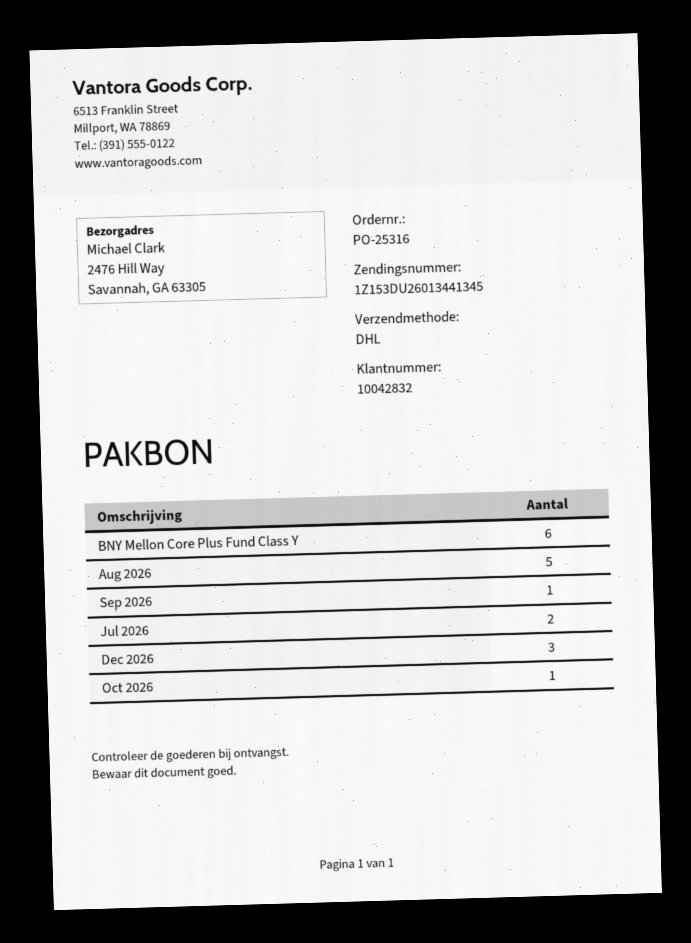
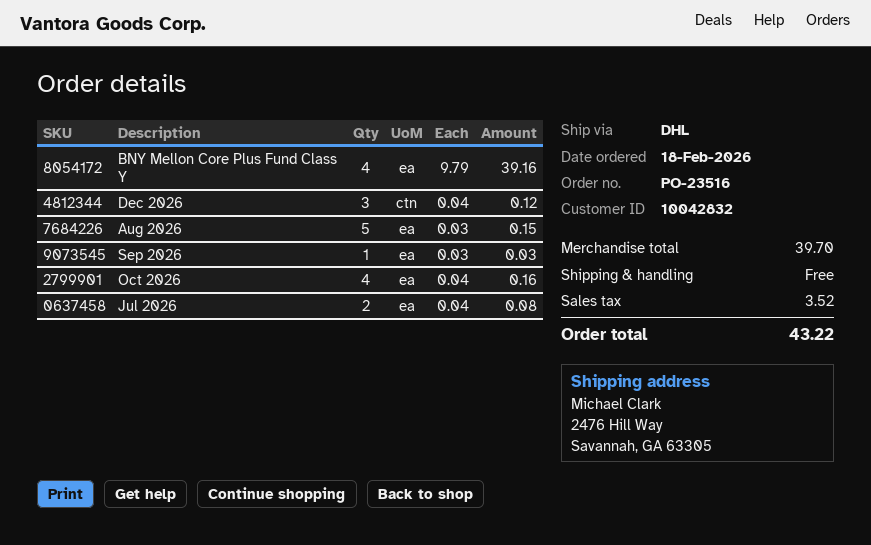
order number: PO-25316 -> PO-23516
BNY Mellon Core Plus Fund Class Y: 6 -> 4
Oct 2026: 1 -> 4

